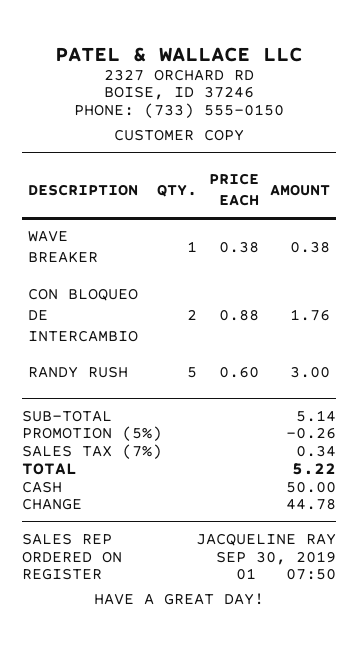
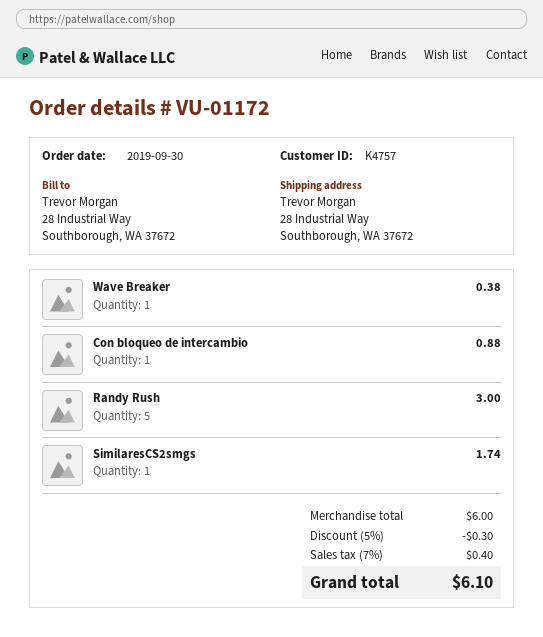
CON BLOQUEO DE INTERCAMBIO: 2 for 1.76 -> 1 for 0.88
SimilaresCS2smgs: none -> 1 for 1.74
subtotal: 5.14 -> 6.00
discount: 5% = 0.26 -> 5% = 0.30
tax: 7% = 0.34 -> 7% = 0.40
total: 5.22 -> 6.10

